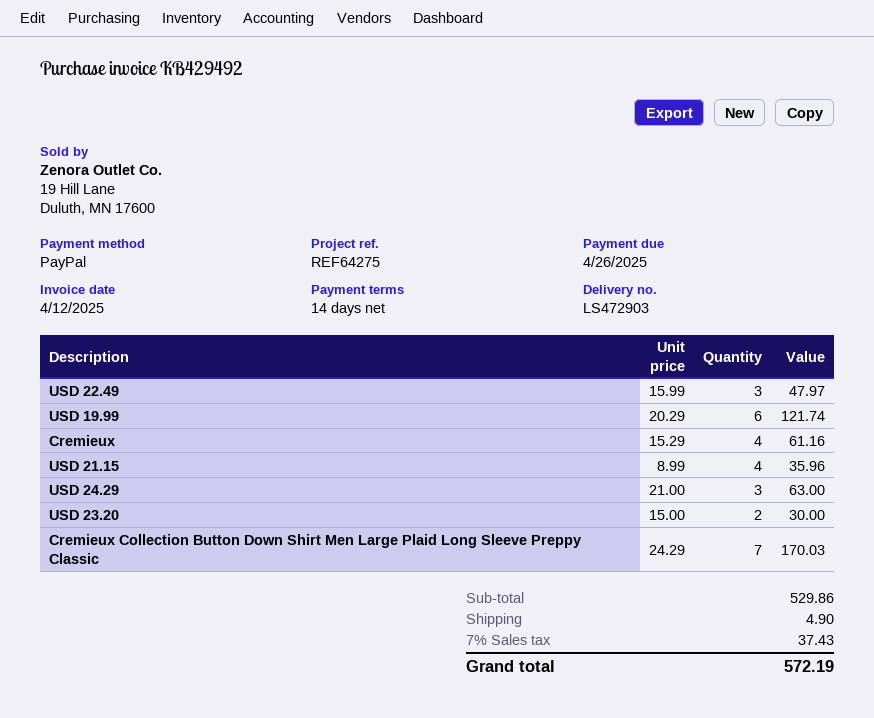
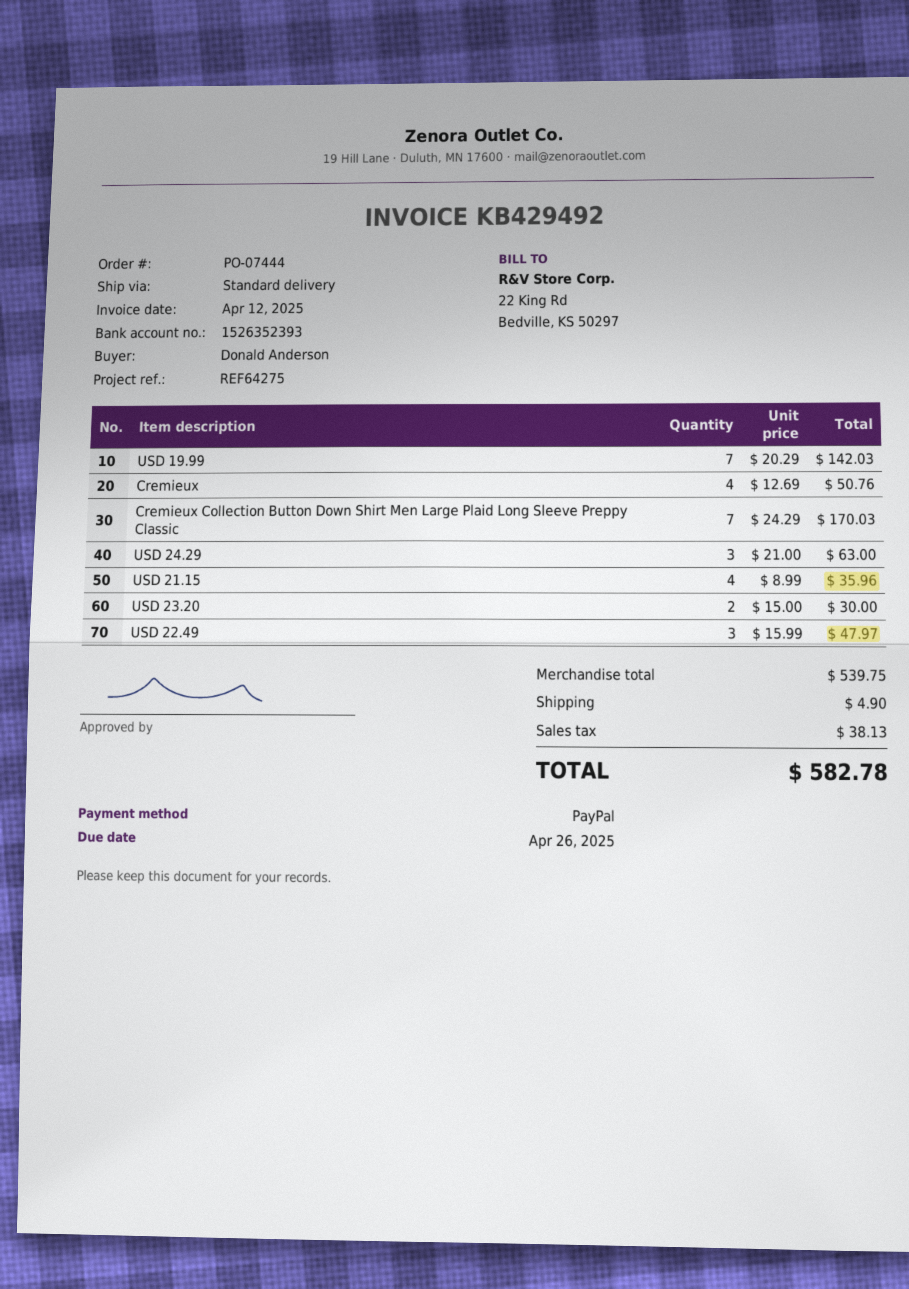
USD 19.99: 6 x 20.29 = 121.74 -> 7 x 20.29 = 142.03
Cremieux: 4 x 15.29 = 61.16 -> 4 x 12.69 = 50.76
subtotal: 529.86 -> 539.75
tax: 37.43 -> 38.13
total: 572.19 -> 582.78

